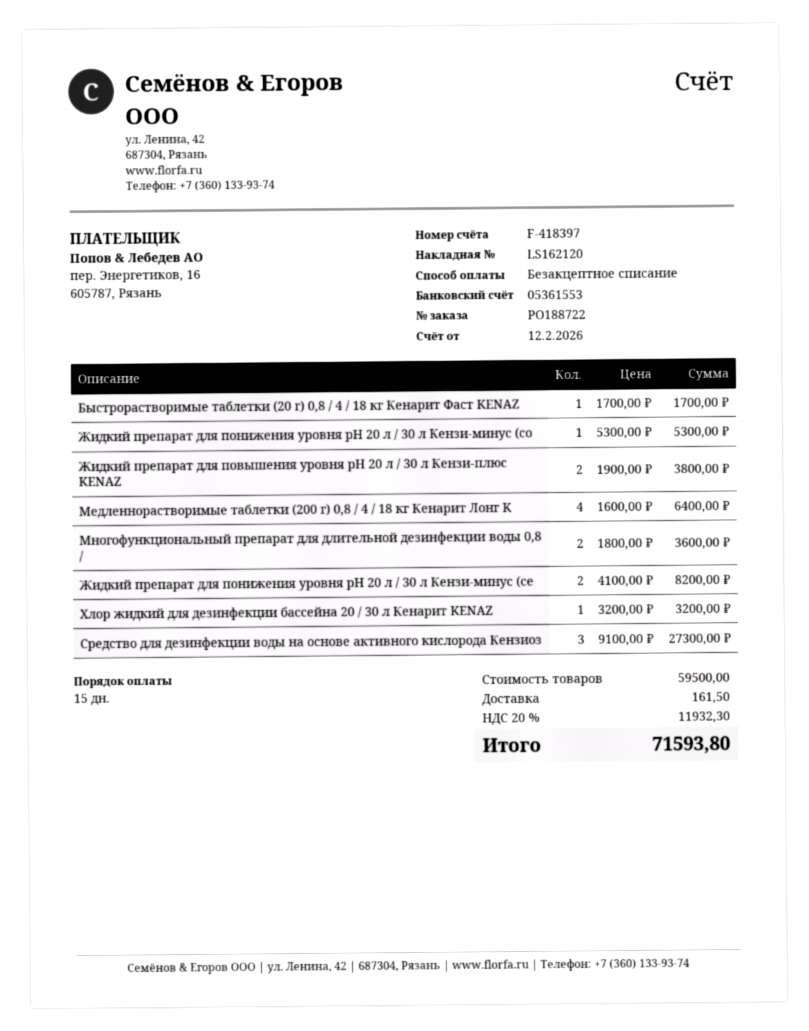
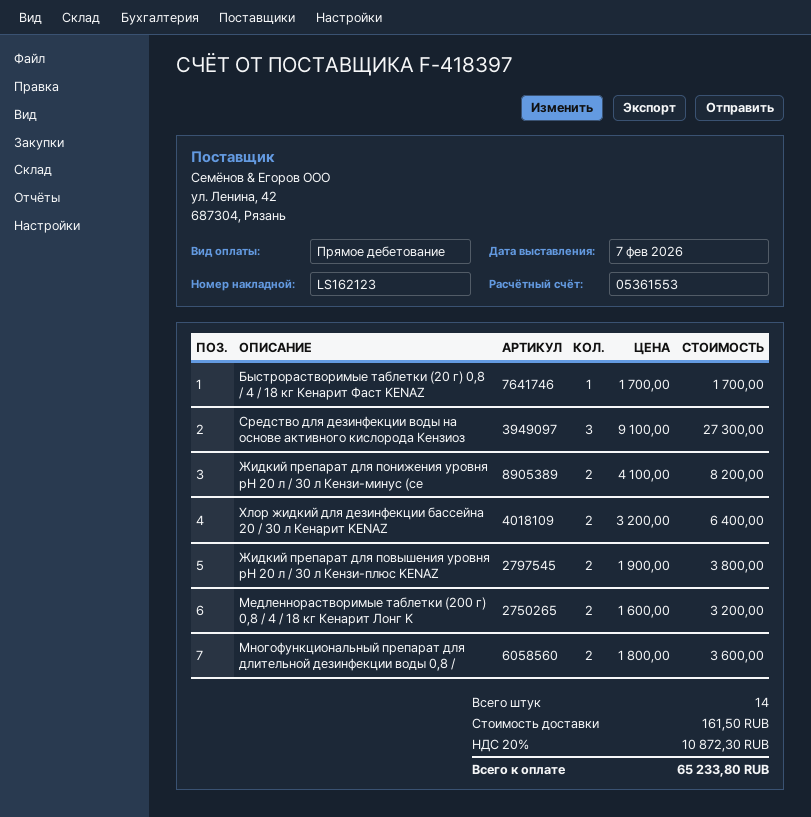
delivery note number: LS162120 -> LS162123
invoice date: 2026-02-12 -> 2026-02-07
Жидкий препарат для понижения уровня рH 20 л / 30 л Кензи-минус (со: 1 x 5300.00 = 5300.00 -> none
Медленнорастворимые таблетки (200 г) 0,8 / 4 / 18 кг Кенарит Лонг K: 4 x 1600.00 = 6400.00 -> 2 x 1600.00 = 3200.00
Хлор жидкий для дезинфекции бассейна 20 / 30 л Кенарит KENAZ: 1 x 3200.00 = 3200.00 -> 2 x 3200.00 = 6400.00
tax: 20% = 11932.30 -> 20% = 10872.30
total: 71593.80 -> 65233.80

